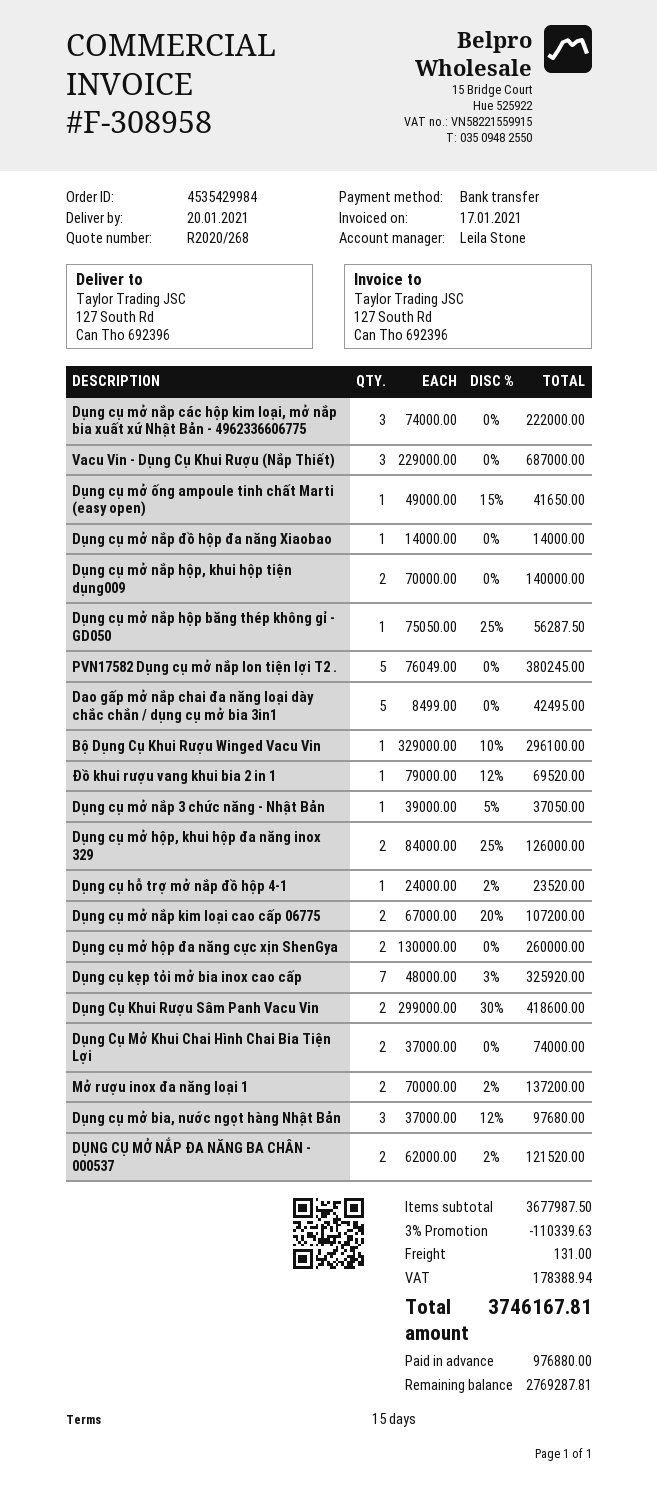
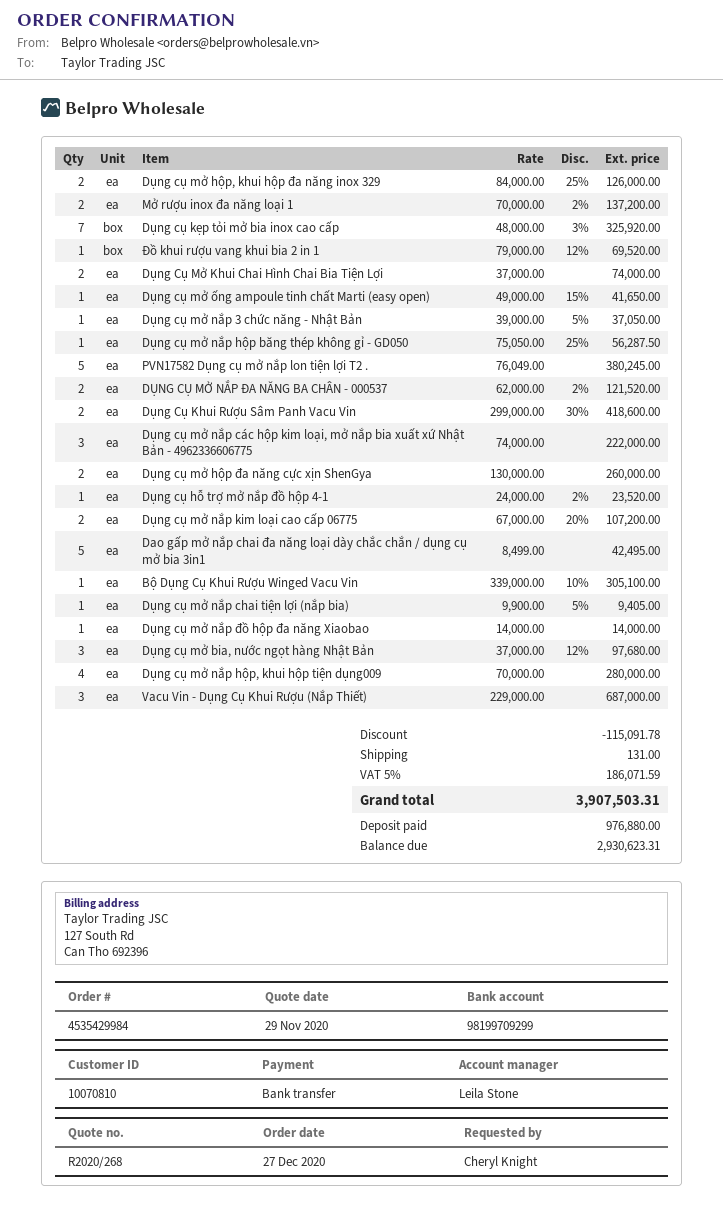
Dụng cụ mở nắp hộp, khui hộp tiện dụng009: 2 x 70000.00 = 140000.00 -> 4 x 70000.00 = 280000.00
Bộ Dụng Cụ Khui Rượu Winged Vacu Vin: 1 x 329000.00 - 10% = 296100.00 -> 1 x 339000.00 - 10% = 305100.00
Dụng cụ mở nắp chai tiện lợi (nắp bia): none -> 1 x 9900.00 - 5% = 9405.00
discount: 110339.63 -> 115091.78
tax: 178388.94 -> 186071.59
total: 3746167.81 -> 3907503.31
balance: 2769287.81 -> 2930623.31

